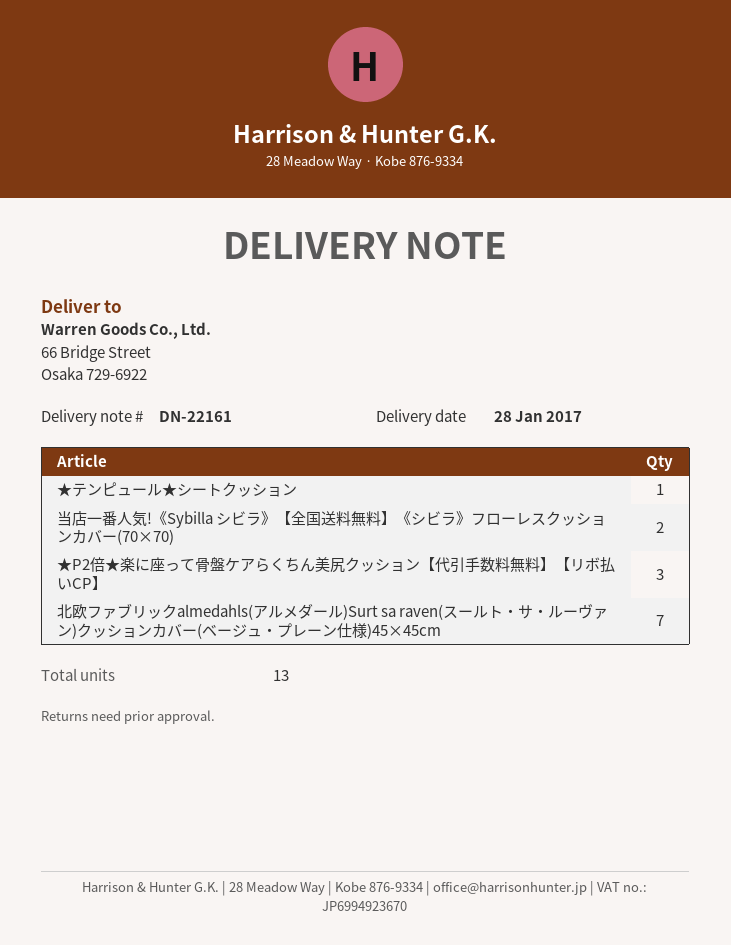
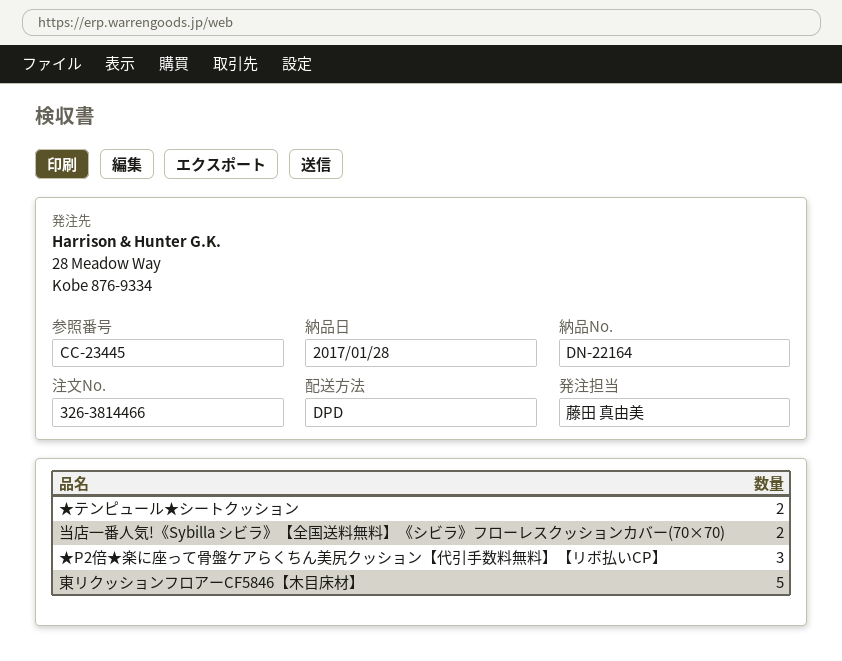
delivery note number: DN-22161 -> DN-22164
★テンピュール★シートクッション: 1 -> 2
北欧ファブリックalmedahls(アルメダール)Surt sa raven(スールト・サ・ルーヴァン)クッションカバー(ベージュ・プレーン仕様)45×45cm: 7 -> none
東リクッションフロアーCF5846【木目床材】: none -> 5

